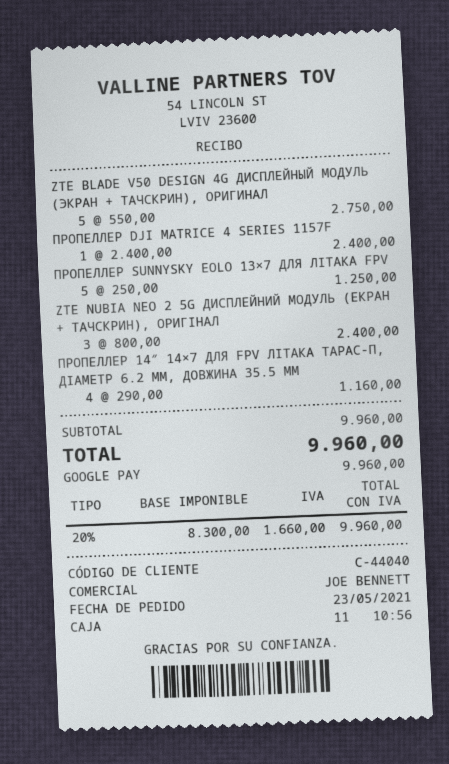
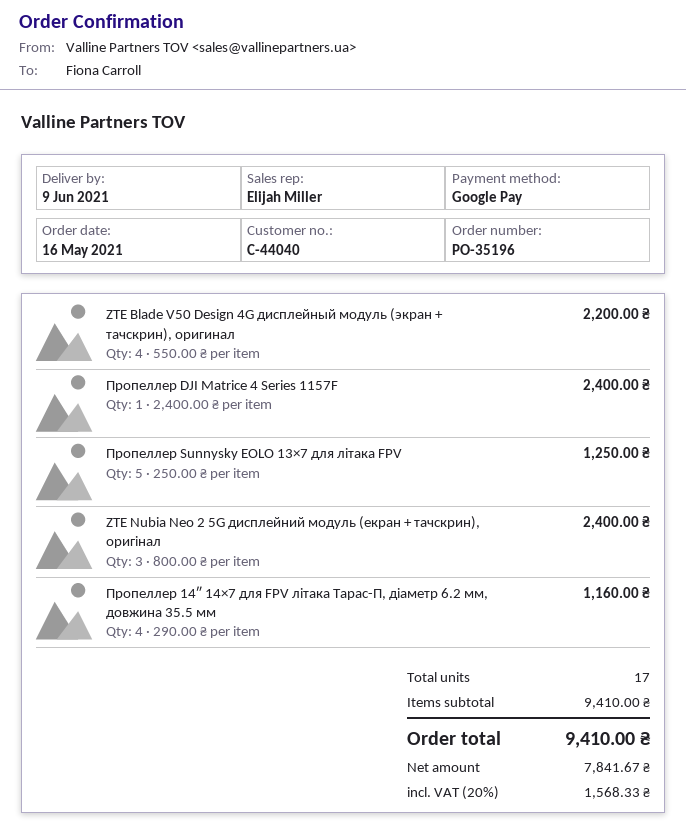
order date: 2021-05-23 -> 2021-05-16
sales rep: JOE BENNETT -> Elijah Miller
ZTE BLADE V50 DESIGN 4G ДИСПЛЕЙНЫЙ МОДУЛЬ (ЭКРАН + ТАЧСКРИН), ОРИГИНАЛ: 5 x 550.00 = 2750.00 -> 4 x 550.00 = 2200.00
subtotal: 9960.00 -> 9410.00
net: 8300.00 -> 7841.67
tax: 20% = 1660.00 -> 20% = 1568.33
total: 9960.00 -> 9410.00

